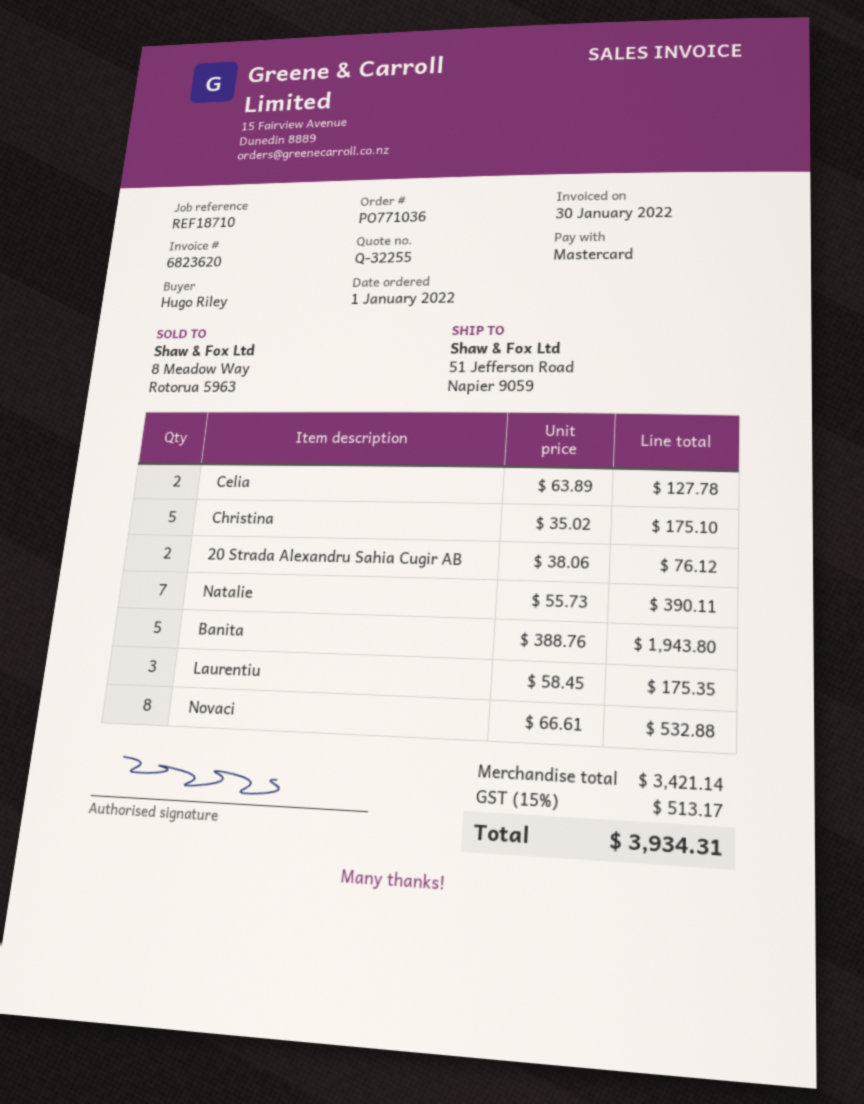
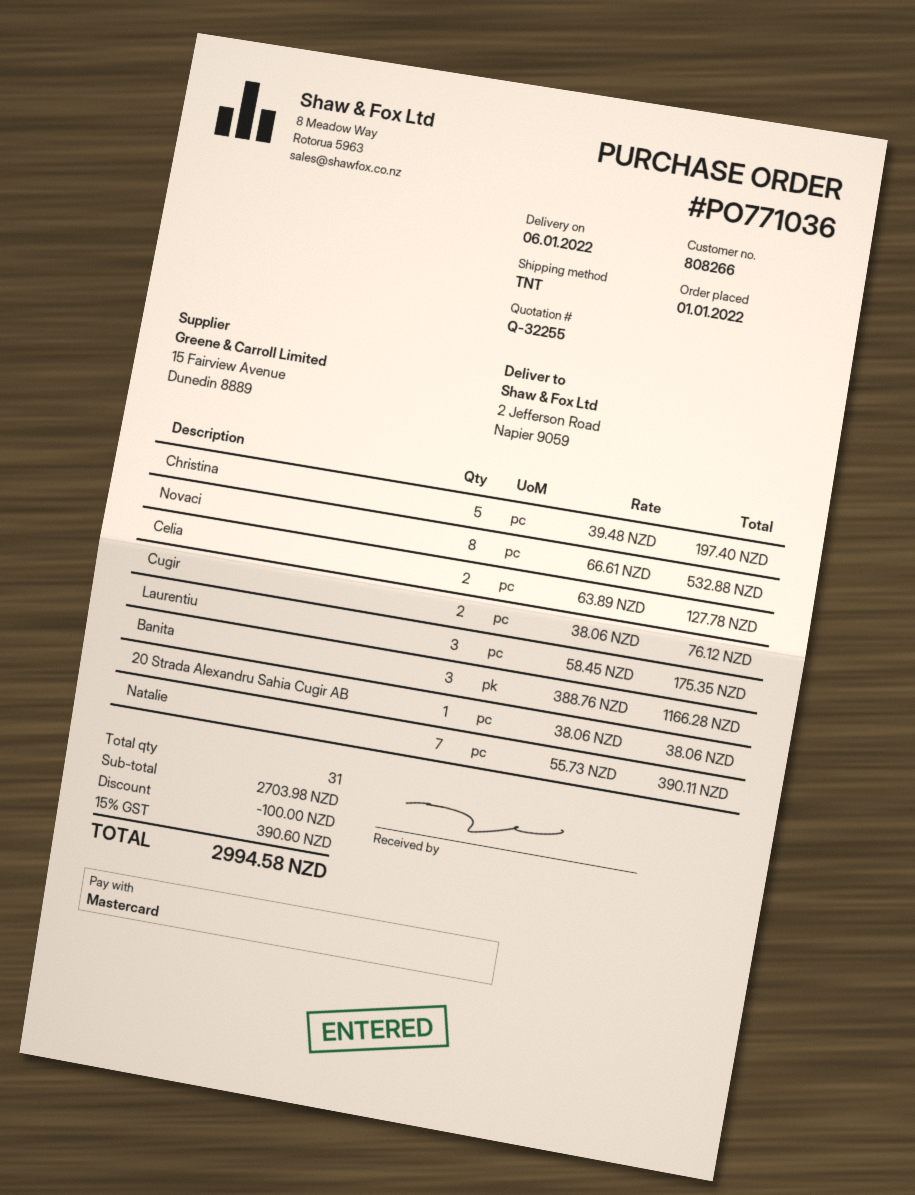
ship to: 51 Jefferson Road, Napier 9059 -> 2 Jefferson Road, Napier 9059
Christina: 5 x 35.02 = 175.10 -> 5 x 39.48 = 197.40
20 Strada Alexandru Sahia Cugir AB: 2 x 38.06 = 76.12 -> 1 x 38.06 = 38.06
Banita: 5 x 388.76 = 1943.80 -> 3 x 388.76 = 1166.28
Cugir: none -> 2 x 38.06 = 76.12
subtotal: 3421.14 -> 2703.98
discount: none -> 100.00
tax: 15% = 513.17 -> 15% = 390.60
total: 3934.31 -> 2994.58

